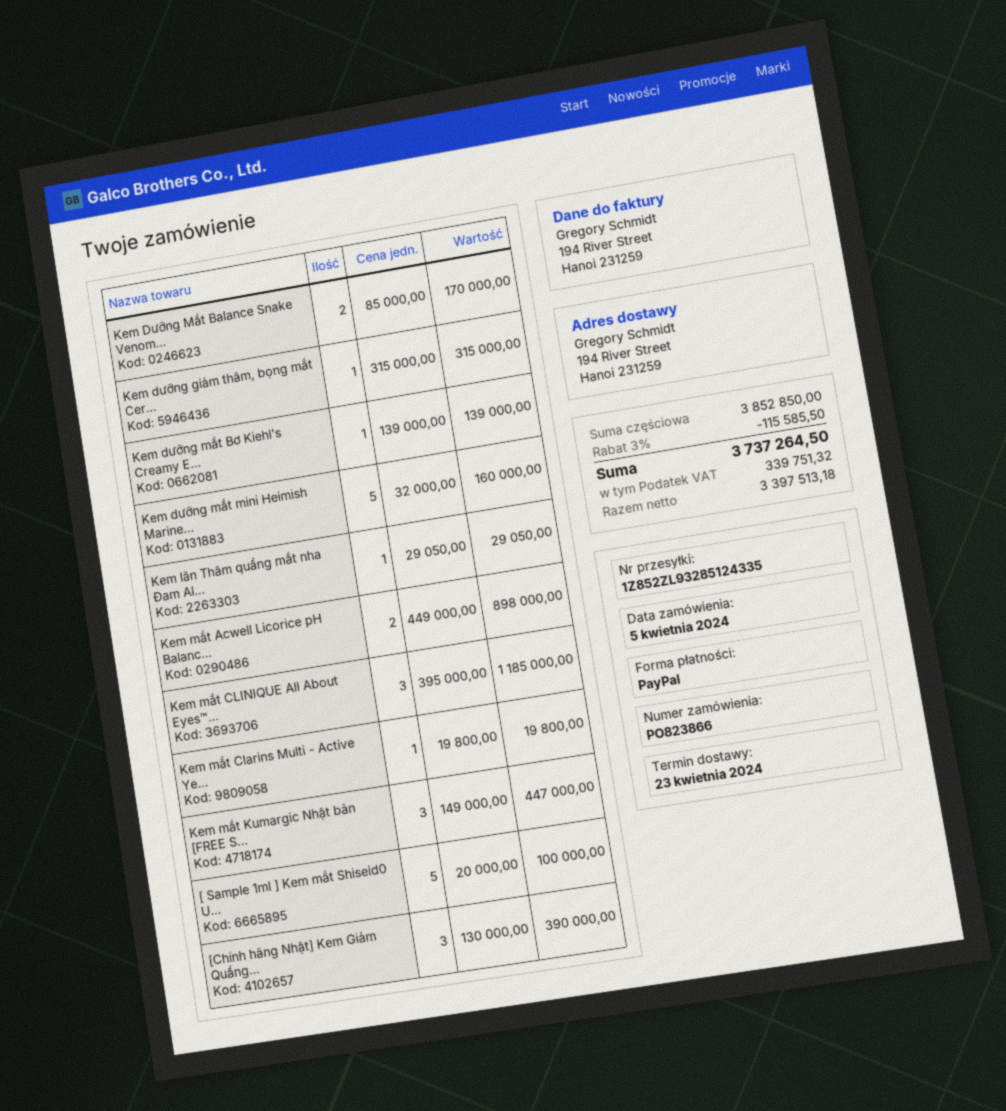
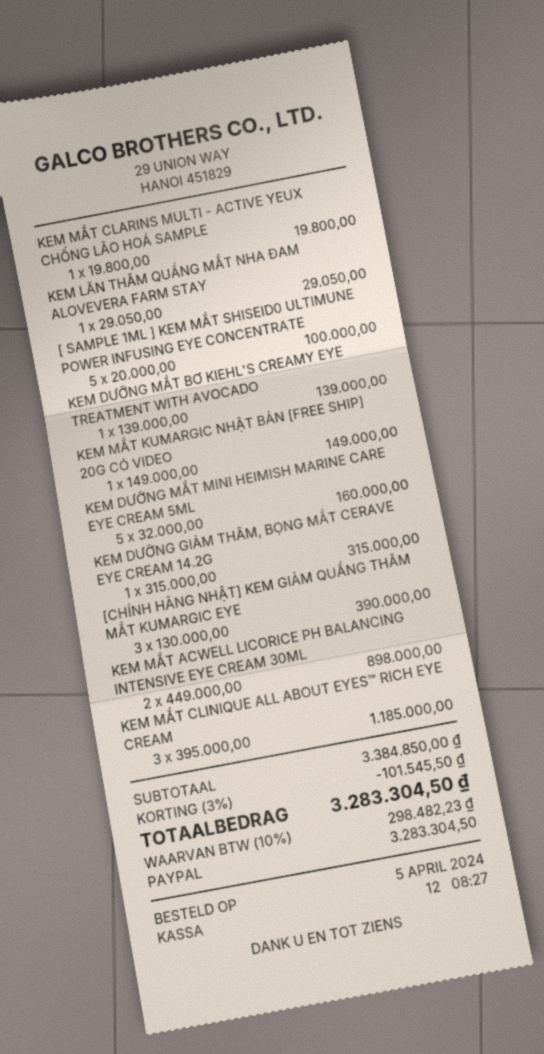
Kem Dưỡng Mắt Balance Snake Venom...: 2 x 85000.00 = 170000.00 -> none
Kem mắt Kumargic Nhật bản [FREE S...: 3 x 149000.00 = 447000.00 -> 1 x 149000.00 = 149000.00
subtotal: 3852850.00 -> 3384850.00
discount: 3% = 115585.50 -> 3% = 101545.50
tax: 339751.32 -> 298482.23
total: 3737264.50 -> 3283304.50

